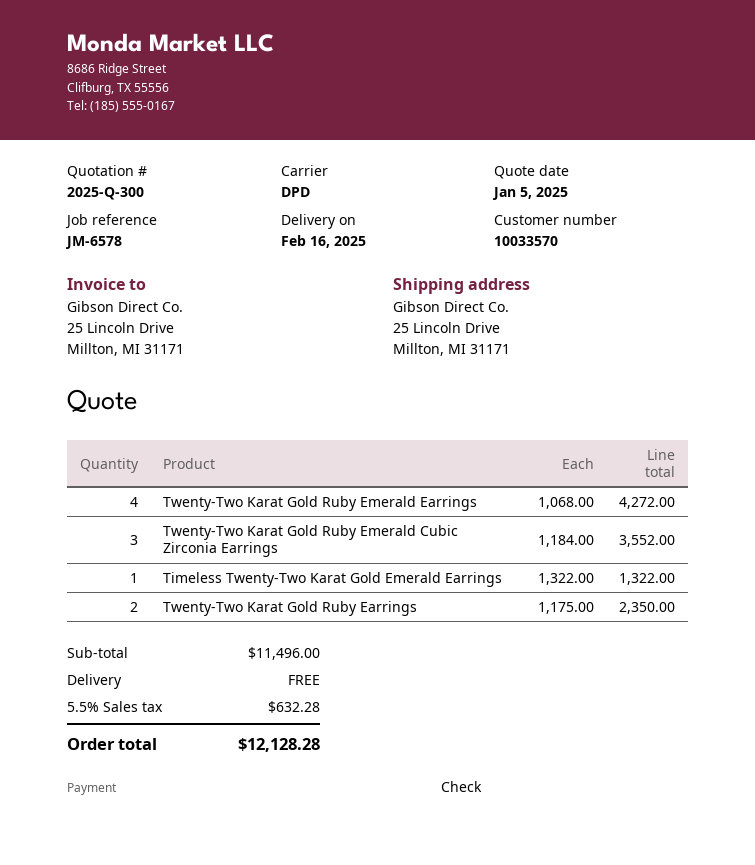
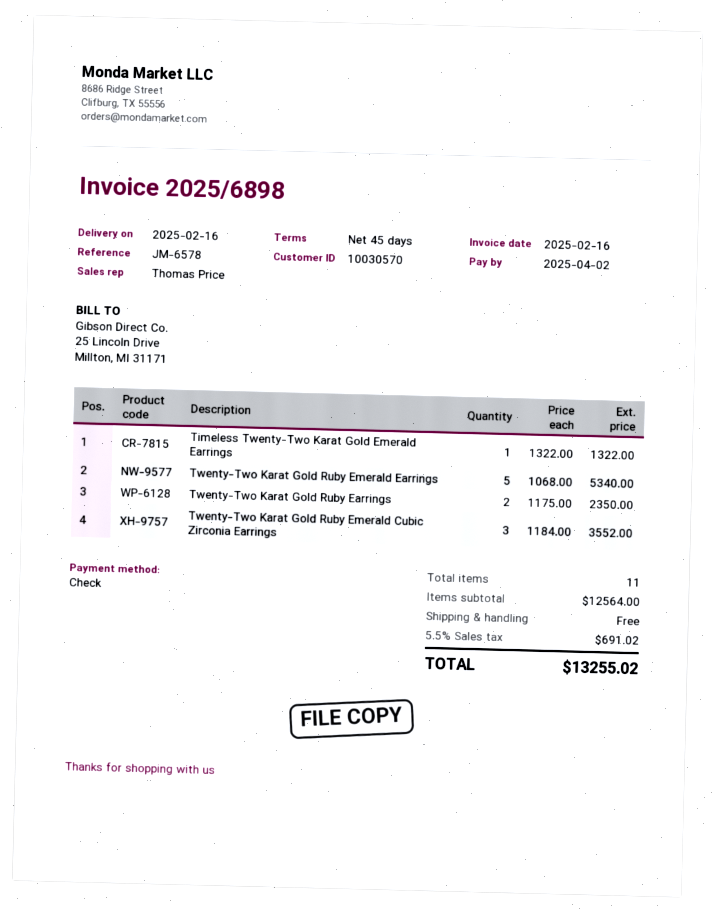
customer number: 10033570 -> 10030570
Twenty-Two Karat Gold Ruby Emerald Earrings: 4 x 1068.00 = 4272.00 -> 5 x 1068.00 = 5340.00
subtotal: 11496.00 -> 12564.00
tax: 5.5% = 632.28 -> 5.5% = 691.02
total: 12128.28 -> 13255.02

